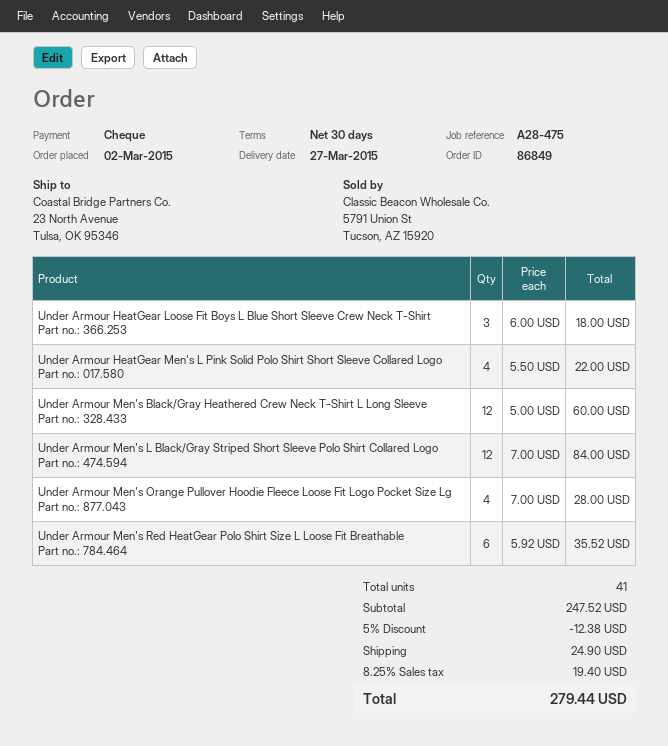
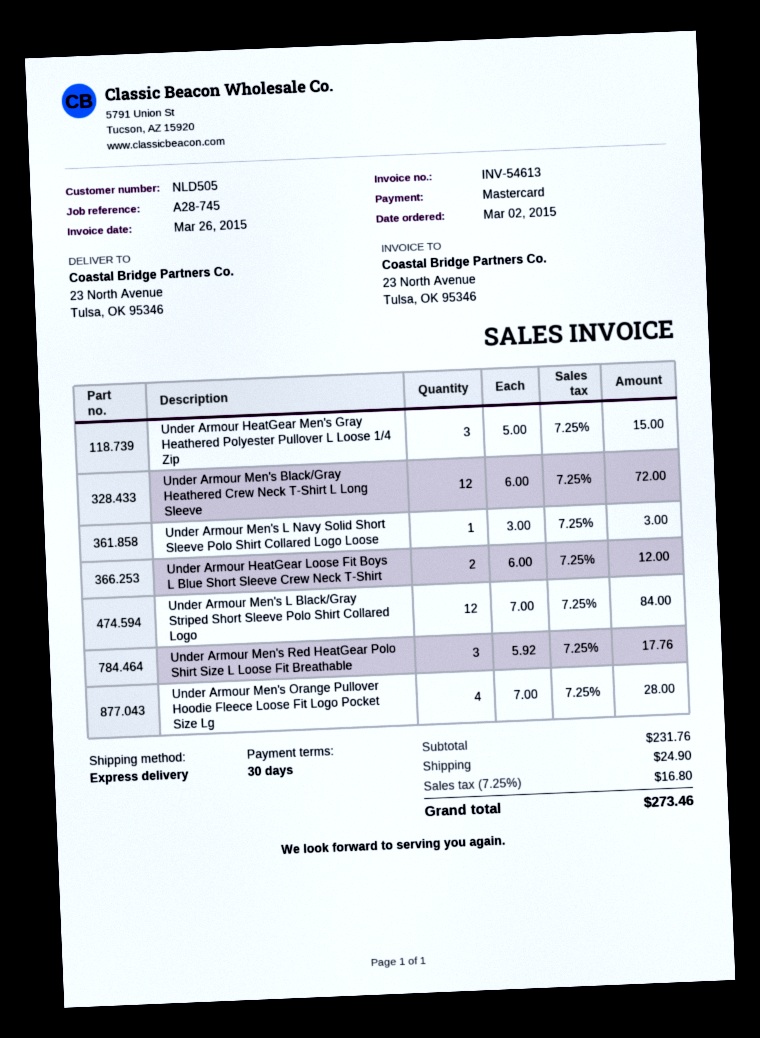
reference: A28-475 -> A28-745
payment method: cheque -> Mastercard
Under Armour HeatGear Loose Fit Boys L Blue Short Sleeve Crew Neck T-Shirt: 3 x 6.00 = 18.00 -> 2 x 6.00 = 12.00
Under Armour HeatGear Men's L Pink Solid Polo Shirt Short Sleeve Collared Logo: 4 x 5.50 = 22.00 -> none
Under Armour Men's Black/Gray Heathered Crew Neck T-Shirt L Long Sleeve: 12 x 5.00 = 60.00 -> 12 x 6.00 = 72.00
Under Armour Men's Red HeatGear Polo Shirt Size L Loose Fit Breathable: 6 x 5.92 = 35.52 -> 3 x 5.92 = 17.76
Under Armour HeatGear Men's Gray Heathered Polyester Pullover L Loose 1/4 Zip: none -> 3 x 5.00 = 15.00
Under Armour Men's L Navy Solid Short Sleeve Polo Shirt Collared Logo Loose: none -> 1 x 3.00 = 3.00
subtotal: 247.52 -> 231.76
discount: 5% = 12.38 -> none
tax: 8.25% = 19.40 -> 7.25% = 16.80
total: 279.44 -> 273.46

